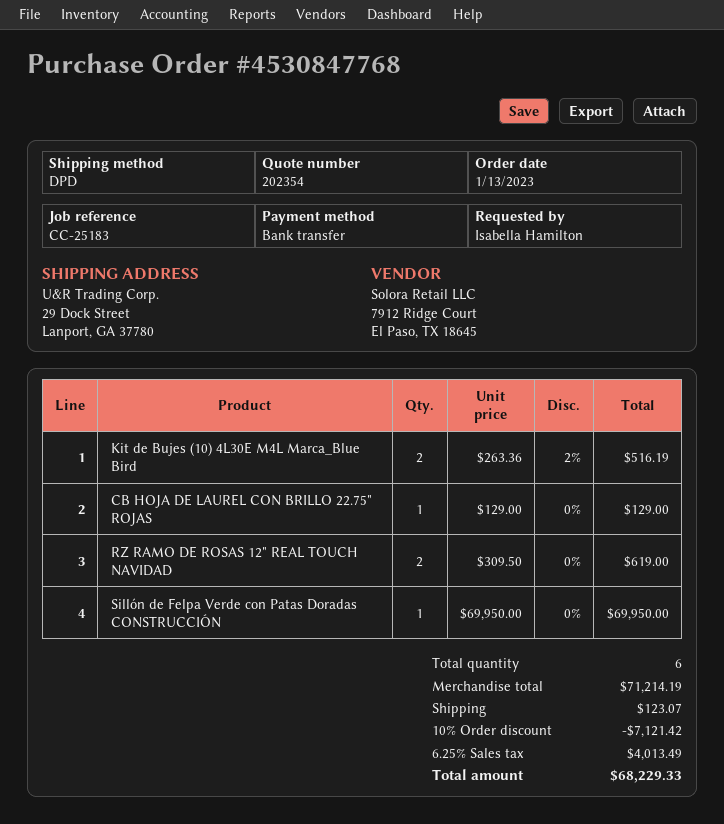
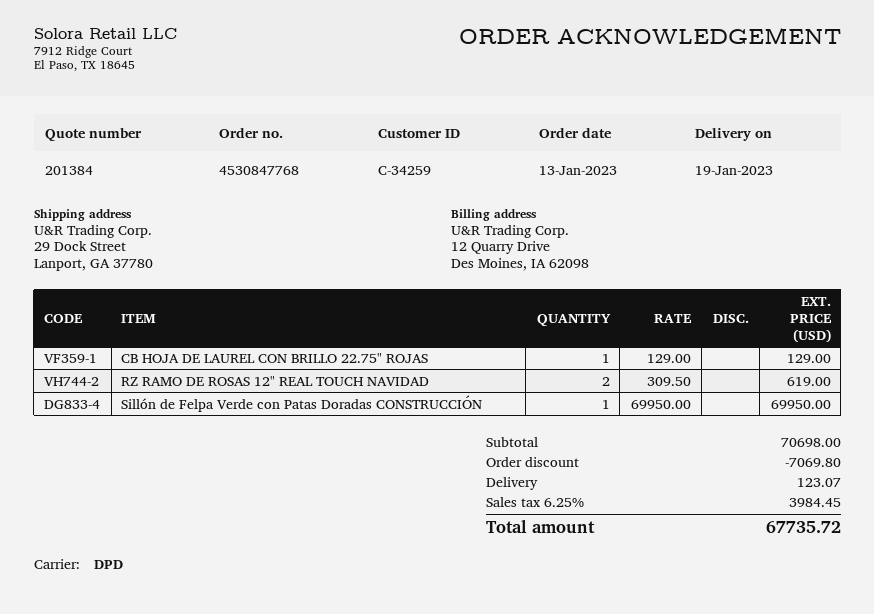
quote number: 202354 -> 201384
Kit de Bujes (10) 4L30E M4L Marca_Blue Bird: 2 x 263.36 - 2% = 516.19 -> none
subtotal: 71214.19 -> 70698.00
discount: 7121.42 -> 7069.80
tax: 6.25% = 4013.49 -> 6.25% = 3984.45
total: 68229.33 -> 67735.72

